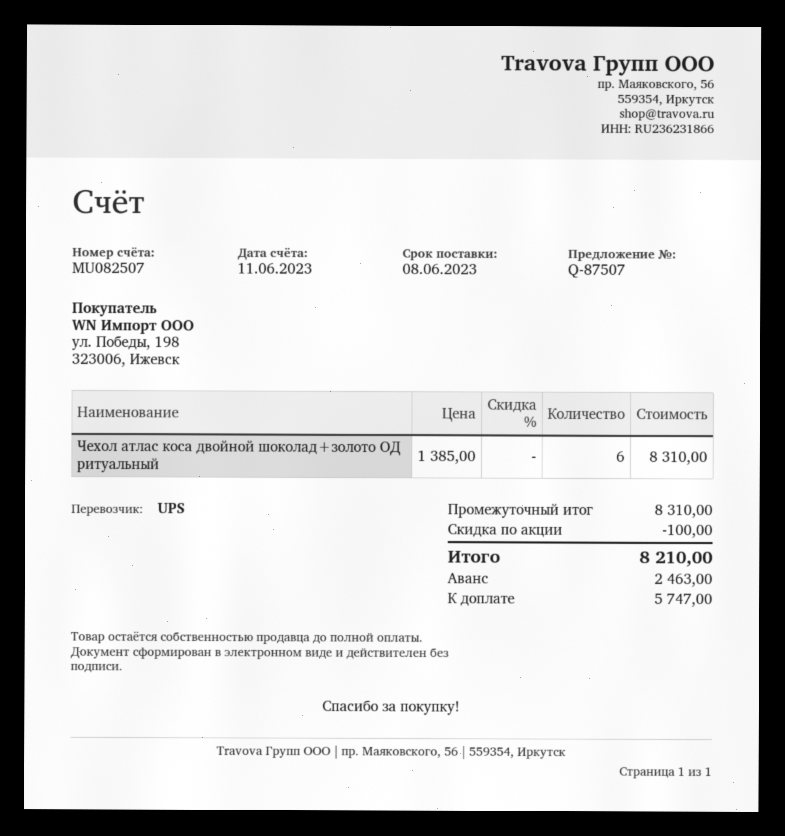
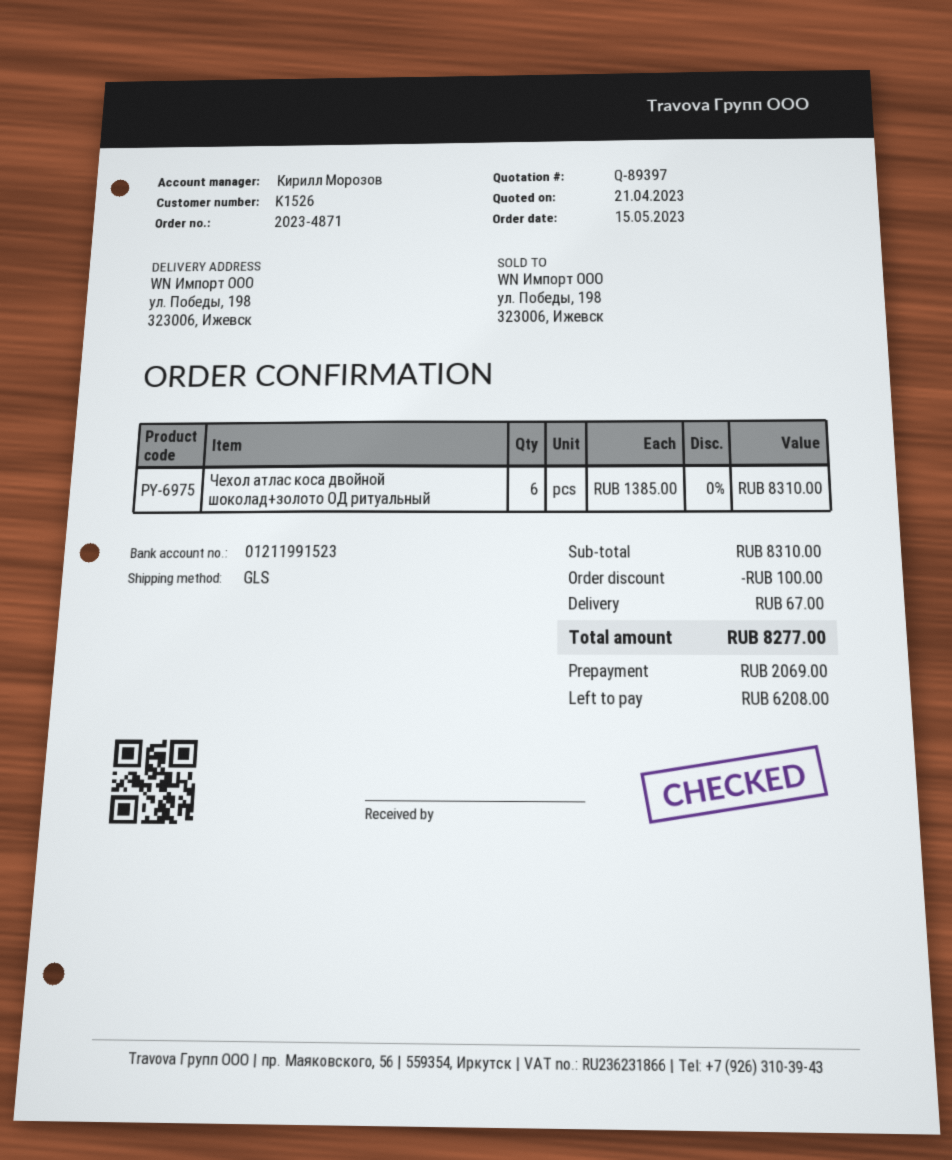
quote number: Q-87507 -> Q-89397
shipping method: UPS -> GLS
shipping: none -> 67.00
total: 8210.00 -> 8277.00
deposit: 2463.00 -> 2069.00
balance: 5747.00 -> 6208.00

